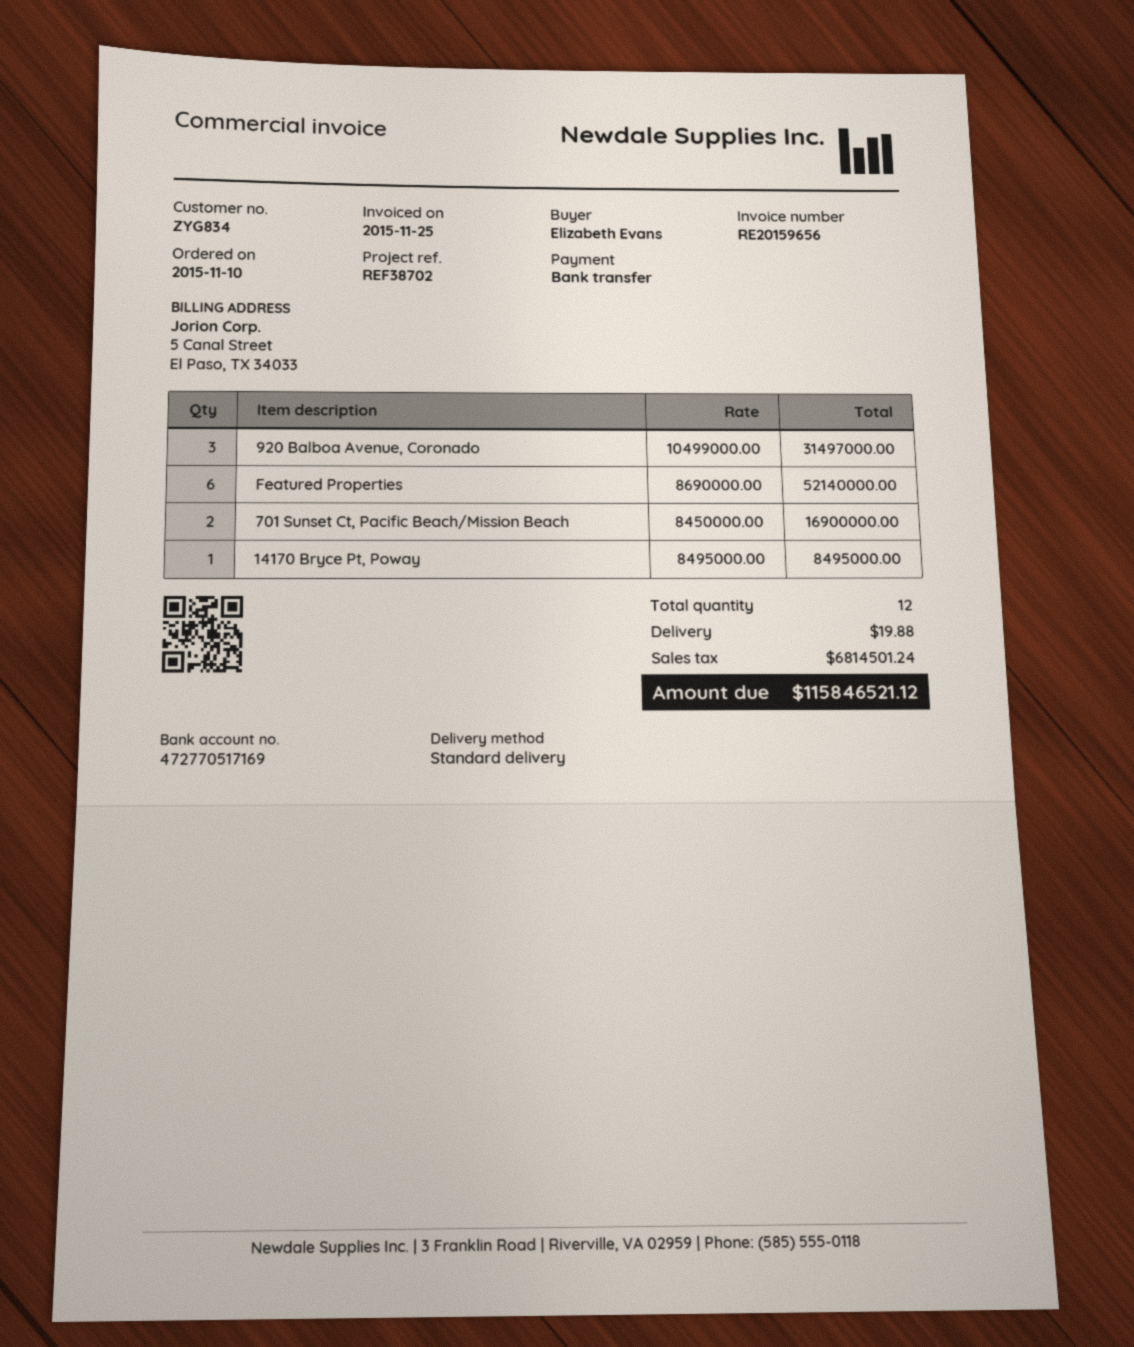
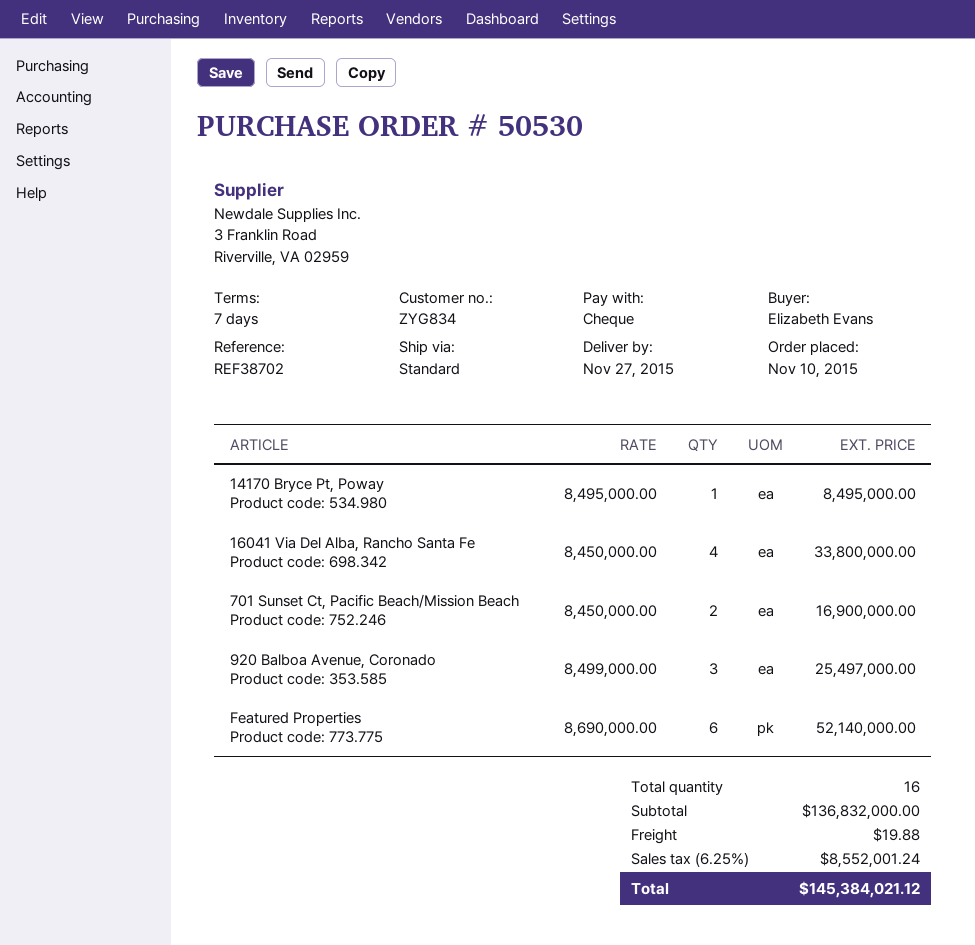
payment method: bank transfer -> cheque
920 Balboa Avenue, Coronado: 3 x 10499000.00 = 31497000.00 -> 3 x 8499000.00 = 25497000.00
16041 Via Del Alba, Rancho Santa Fe: none -> 4 x 8450000.00 = 33800000.00
total quantity: 12 -> 16
tax: 6814501.24 -> 8552001.24
total: 115846521.12 -> 145384021.12

